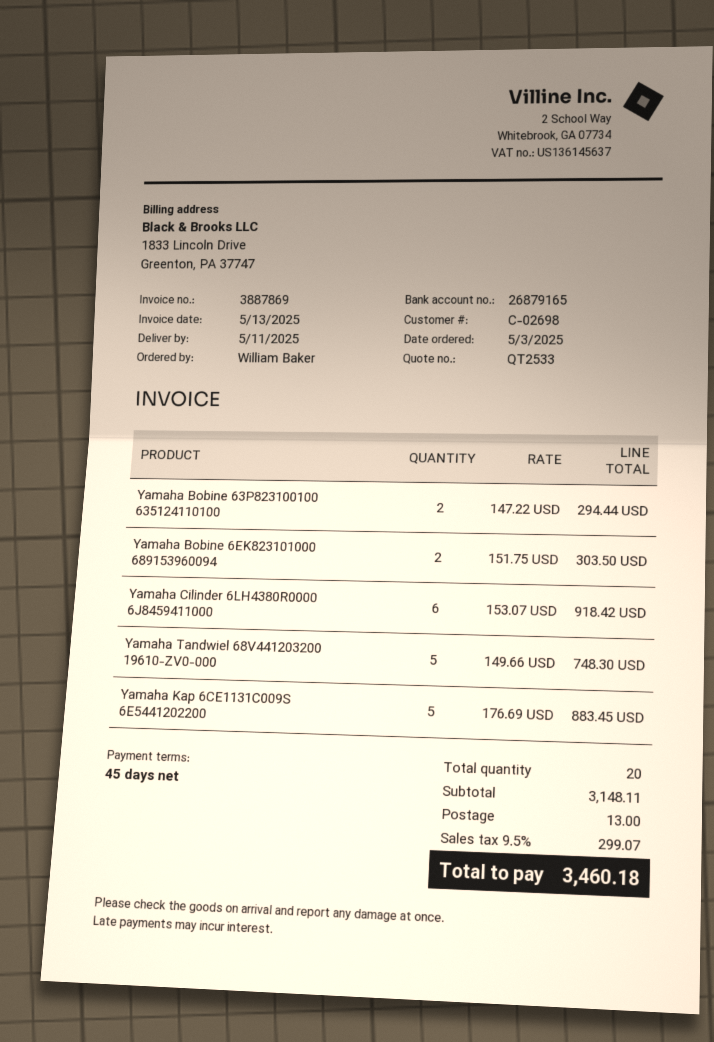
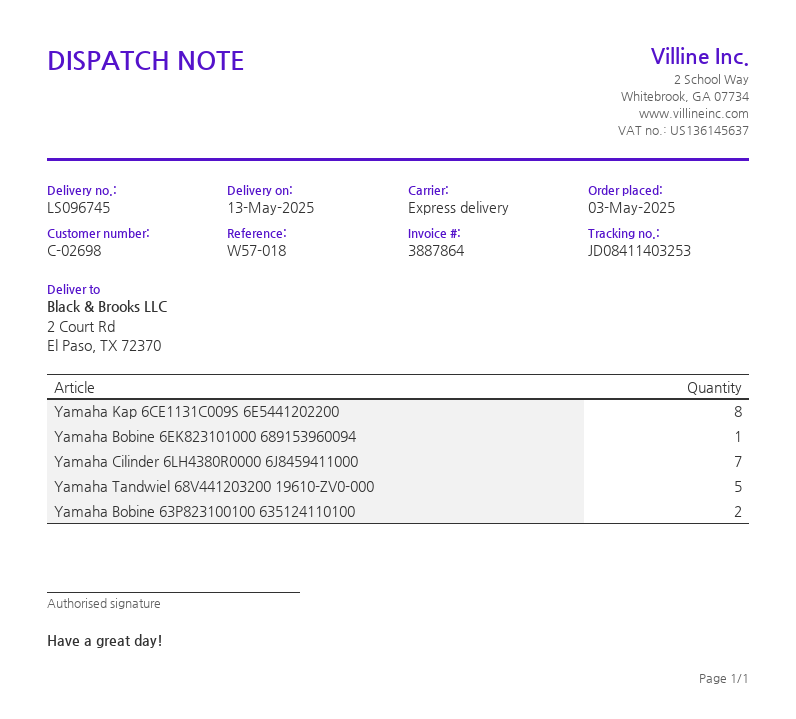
delivery date: 2025-05-11 -> 2025-05-13
invoice number: 3887869 -> 3887864
Yamaha Bobine 6EK823101000 689153960094: 2 -> 1
Yamaha Cilinder 6LH4380R0000 6J8459411000: 6 -> 7
Yamaha Kap 6CE1131C009S 6E5441202200: 5 -> 8

